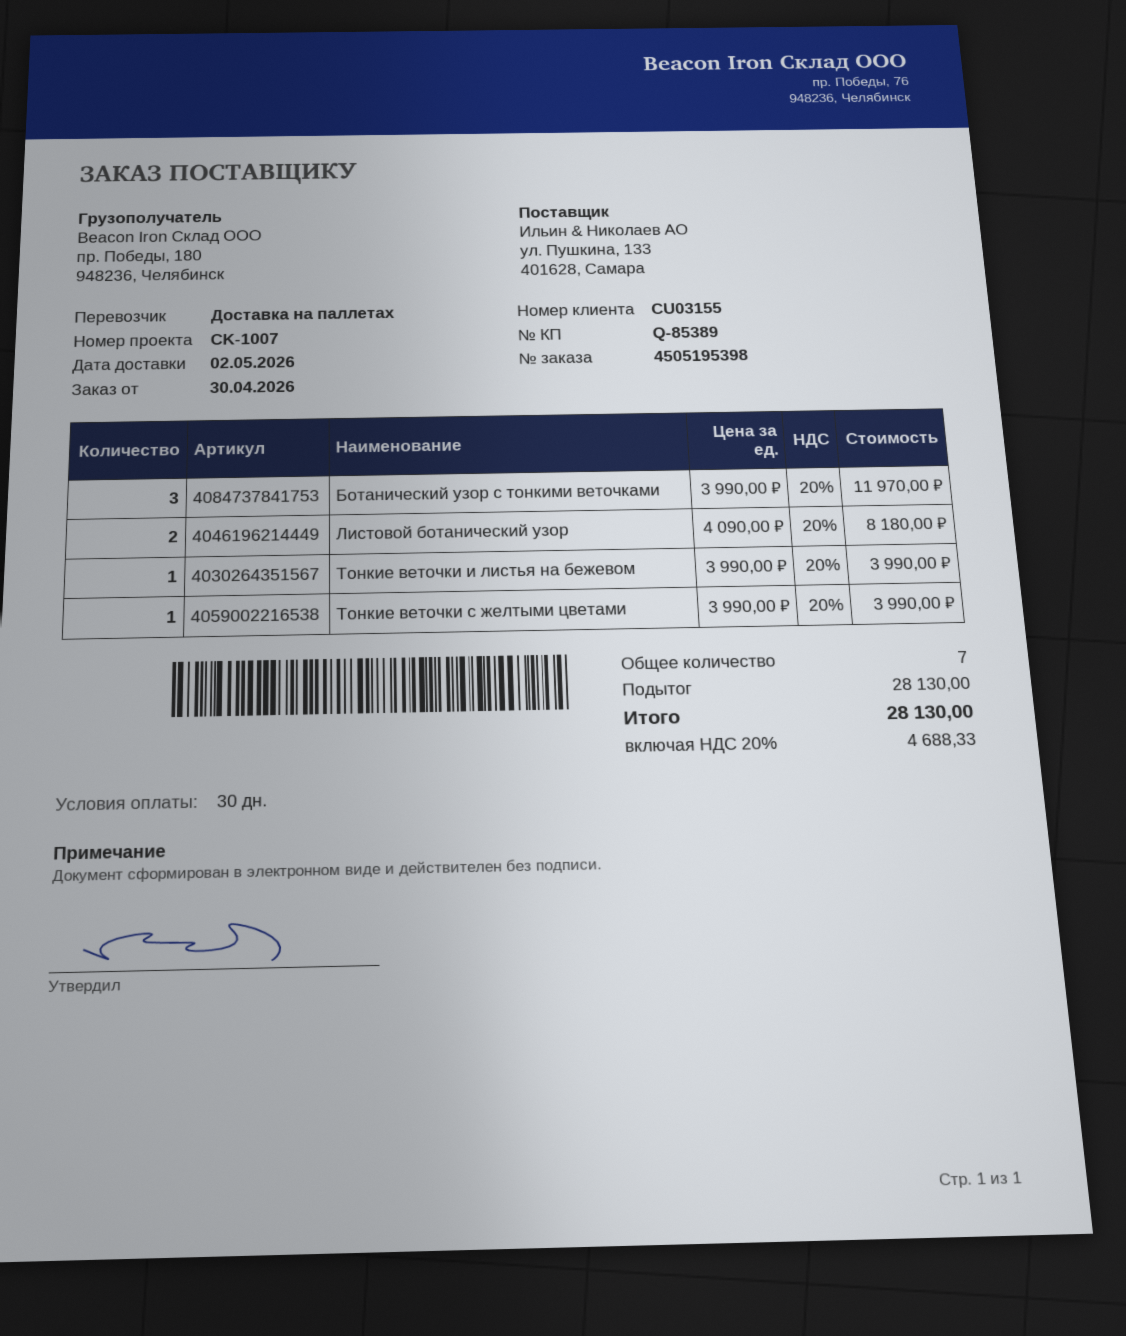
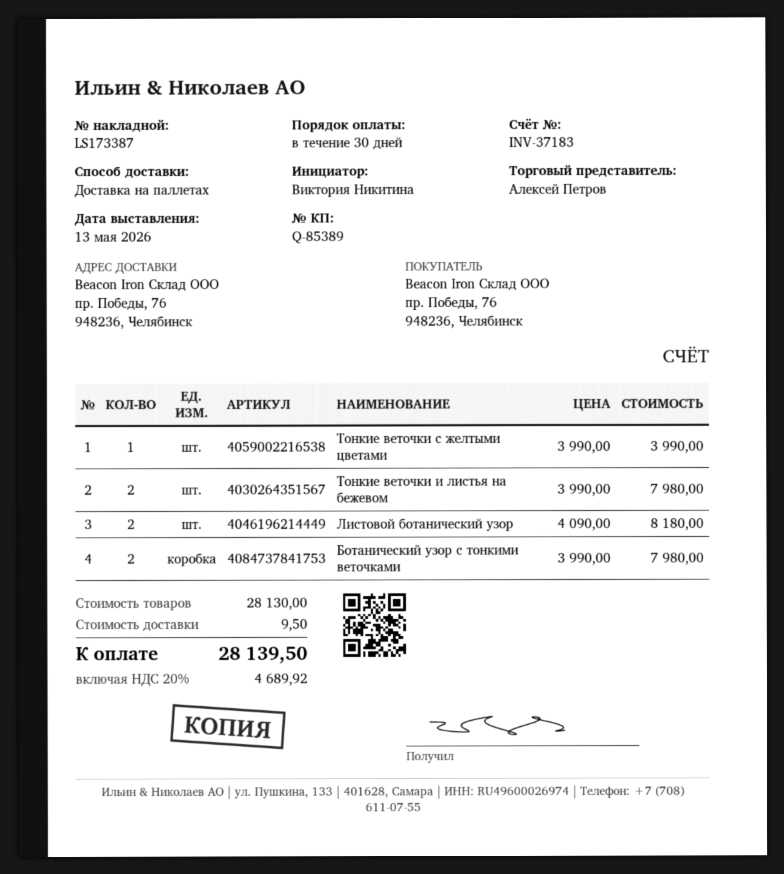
ship to: пр. Победы, 180, 948236, Челябинск -> пр. Победы, 76, 948236, Челябинск
Ботанический узор с тонкими веточками: 3 x 3990.00 = 11970.00 -> 2 x 3990.00 = 7980.00
Тонкие веточки и листья на бежевом: 1 x 3990.00 = 3990.00 -> 2 x 3990.00 = 7980.00
shipping: none -> 9.50
tax: 20% = 4688.33 -> 20% = 4689.92
total: 28130.00 -> 28139.50

